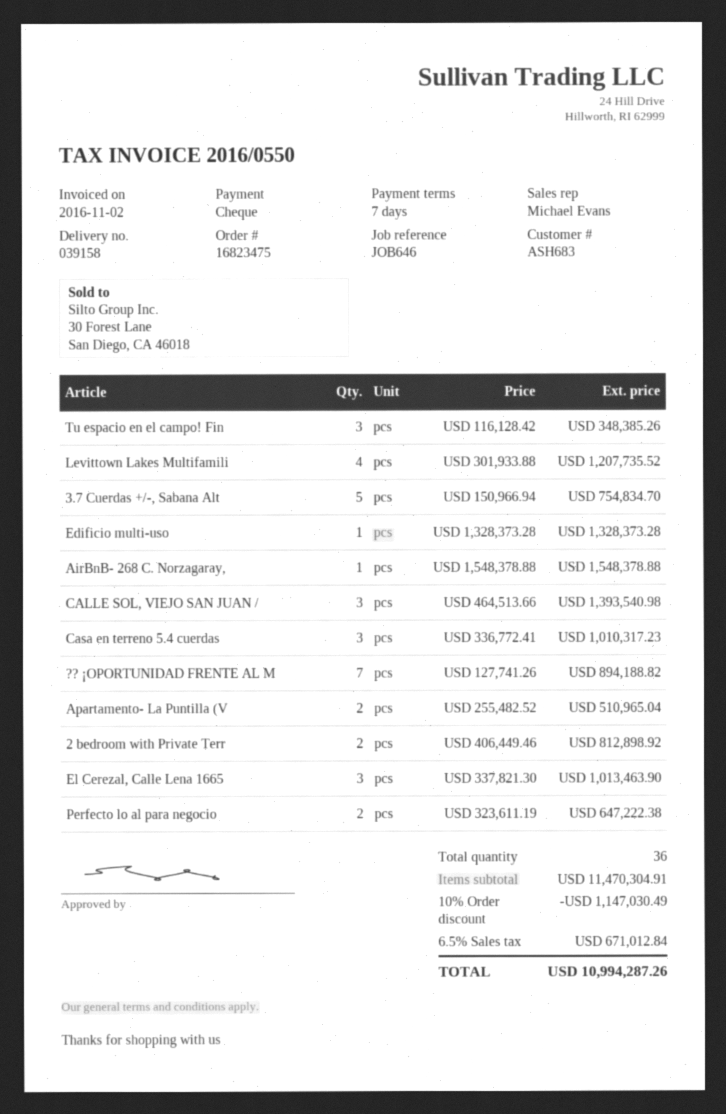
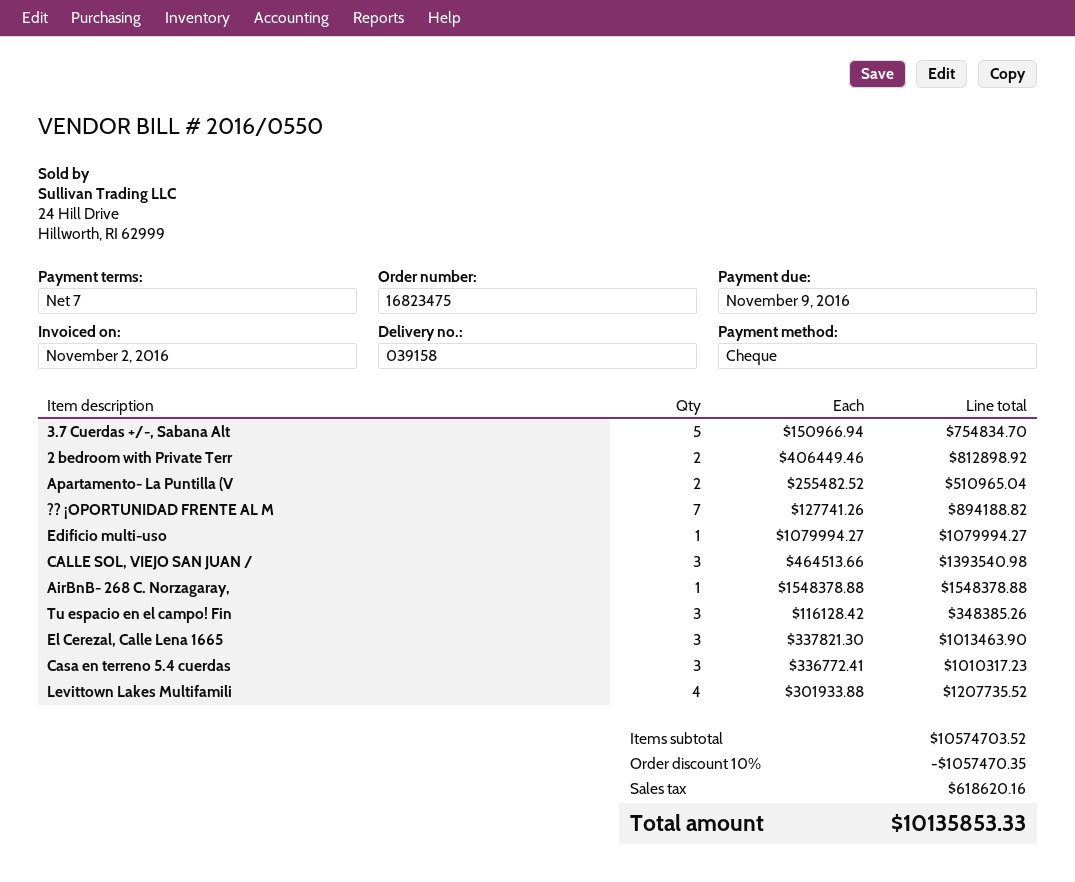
Edificio multi-uso: 1 x 1328373.28 = 1328373.28 -> 1 x 1079994.27 = 1079994.27
Perfecto lo al para negocio: 2 x 323611.19 = 647222.38 -> none
subtotal: 11470304.91 -> 10574703.52
discount: 10% = 1147030.49 -> 10% = 1057470.35
tax: 671012.84 -> 618620.16
total: 10994287.26 -> 10135853.33

